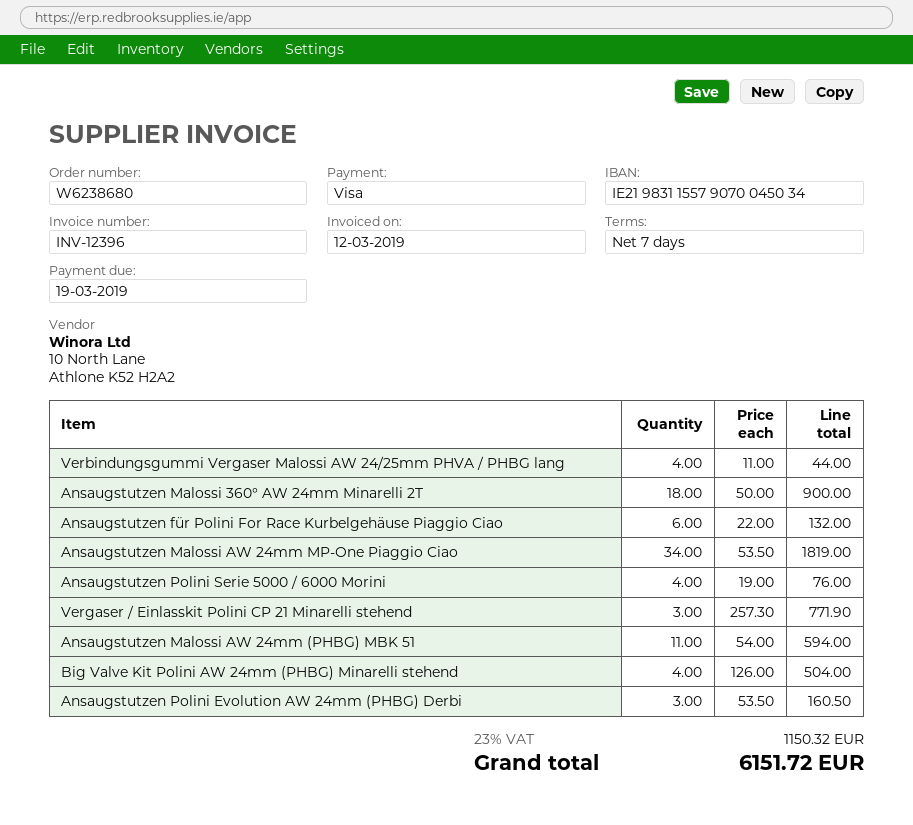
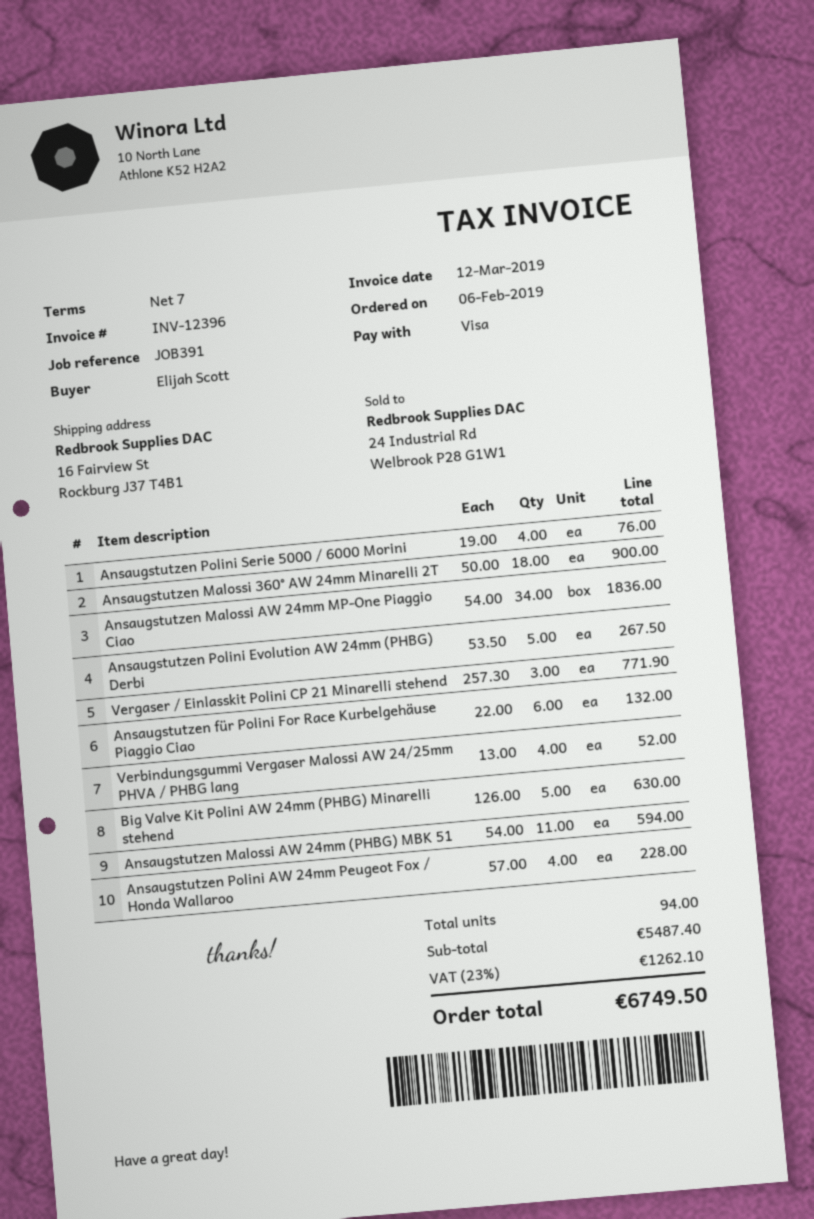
Verbindungsgummi Vergaser Malossi AW 24/25mm PHVA / PHBG lang: 4 x 11.00 = 44.00 -> 4 x 13.00 = 52.00
Ansaugstutzen Malossi AW 24mm MP-One Piaggio Ciao: 34 x 53.50 = 1819.00 -> 34 x 54.00 = 1836.00
Big Valve Kit Polini AW 24mm (PHBG) Minarelli stehend: 4 x 126.00 = 504.00 -> 5 x 126.00 = 630.00
Ansaugstutzen Polini Evolution AW 24mm (PHBG) Derbi: 3 x 53.50 = 160.50 -> 5 x 53.50 = 267.50
Ansaugstutzen Polini AW 24mm Peugeot Fox / Honda Wallaroo: none -> 4 x 57.00 = 228.00
tax: 23% = 1150.32 -> 23% = 1262.10
total: 6151.72 -> 6749.50

